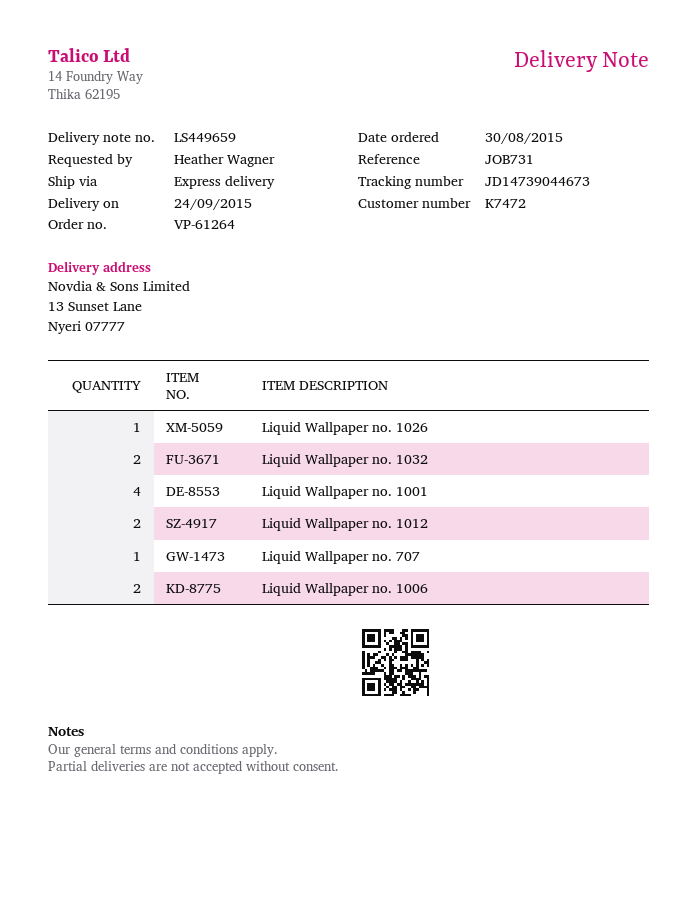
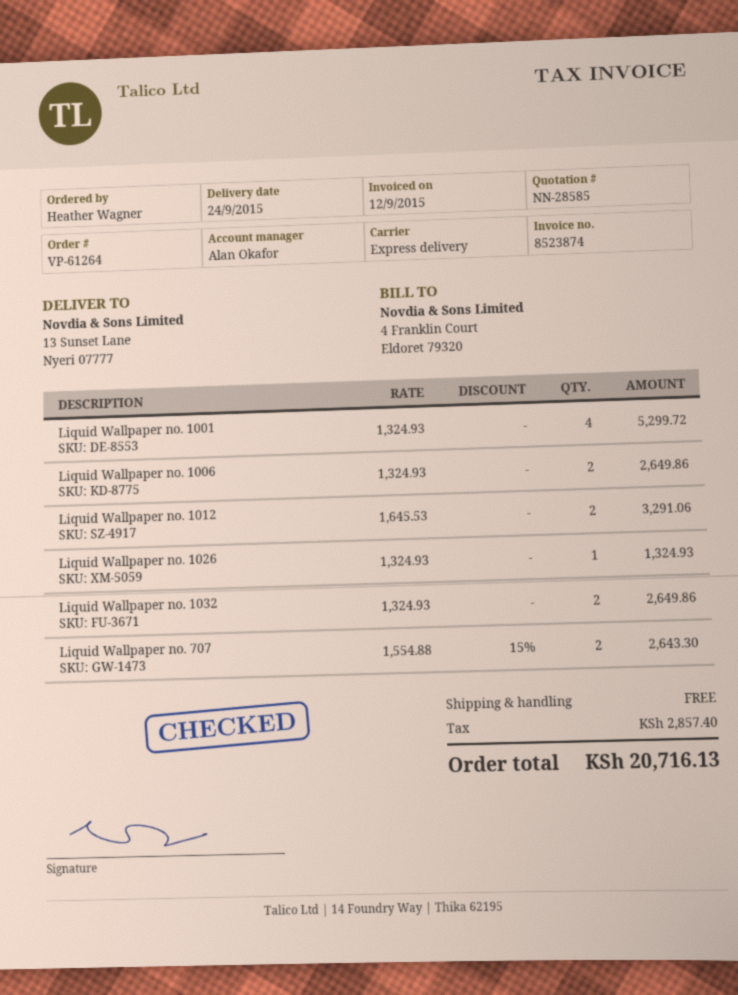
Liquid Wallpaper no. 707: 1 -> 2

